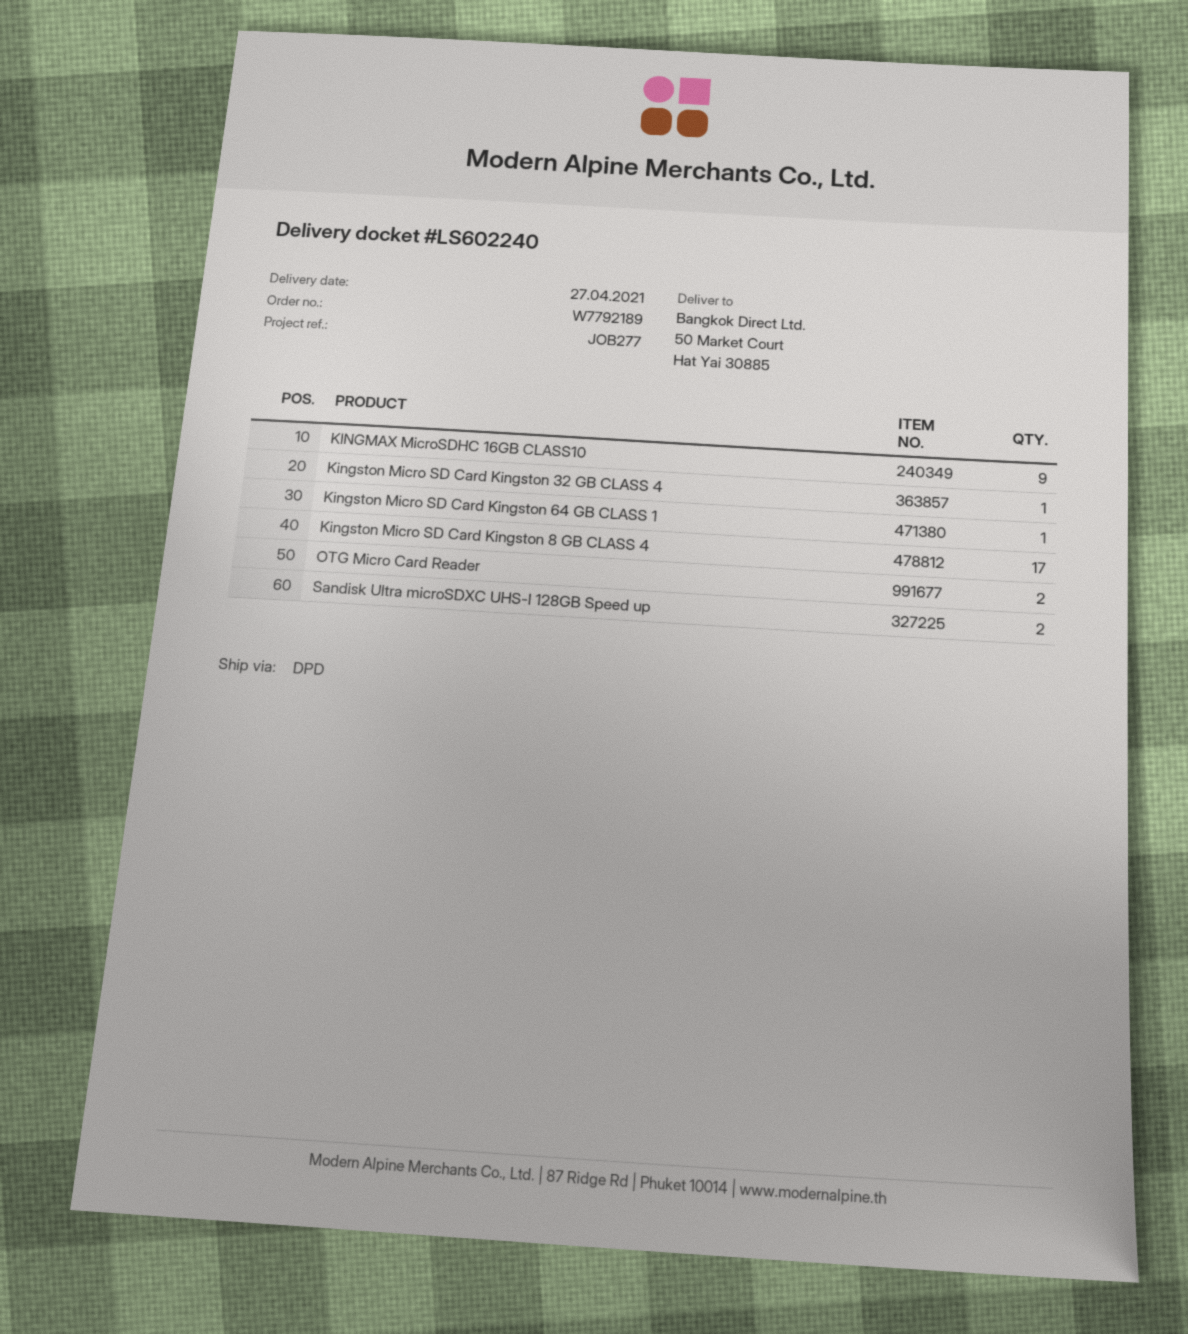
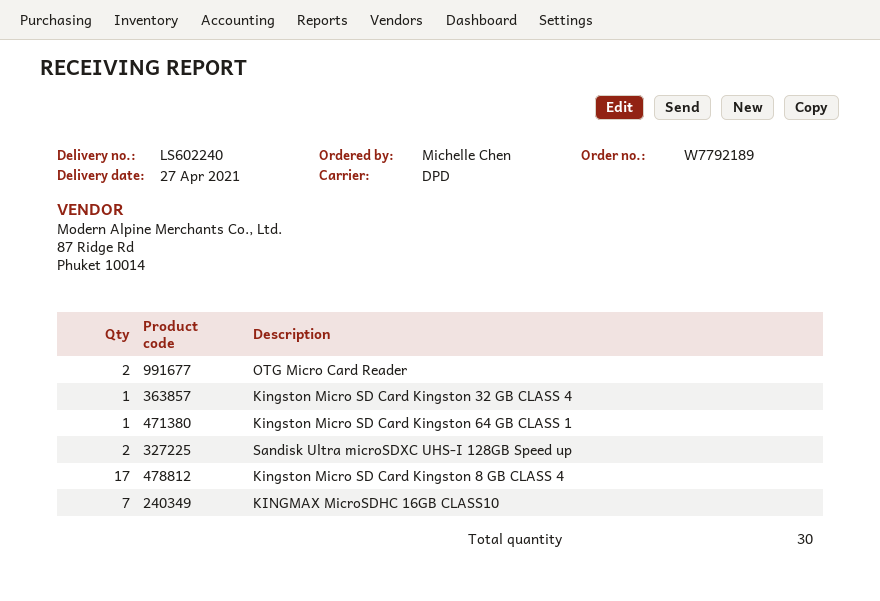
KINGMAX MicroSDHC 16GB CLASS10: 9 -> 7

